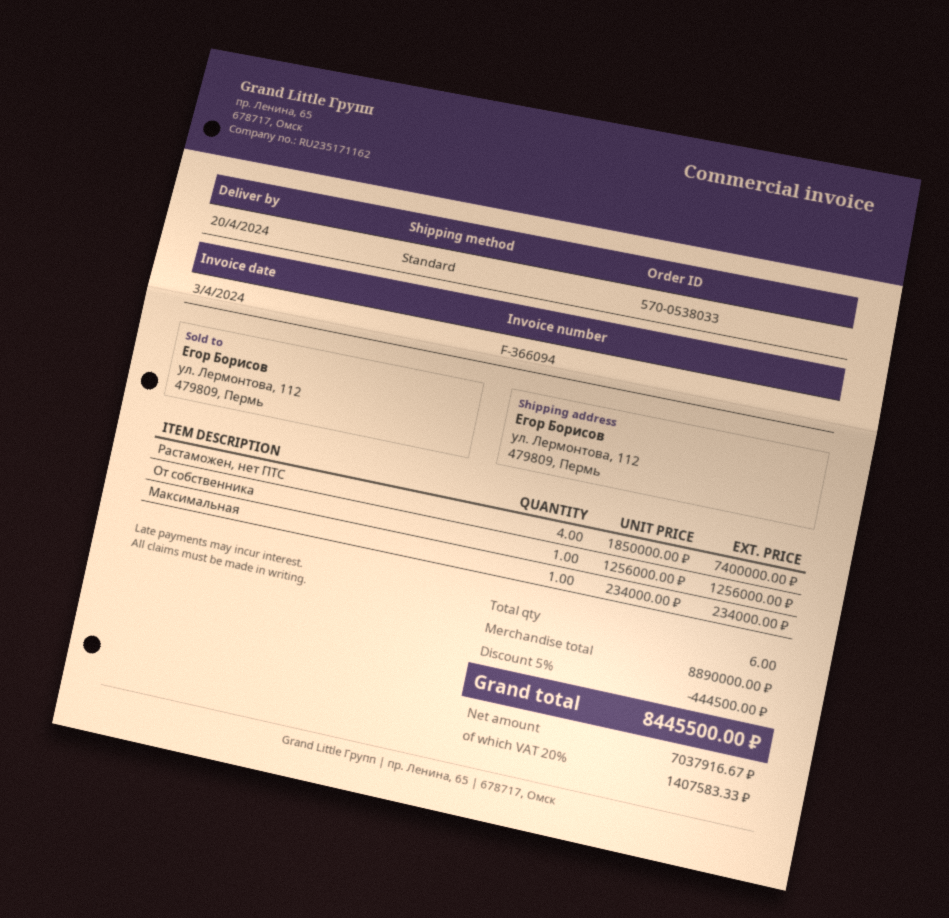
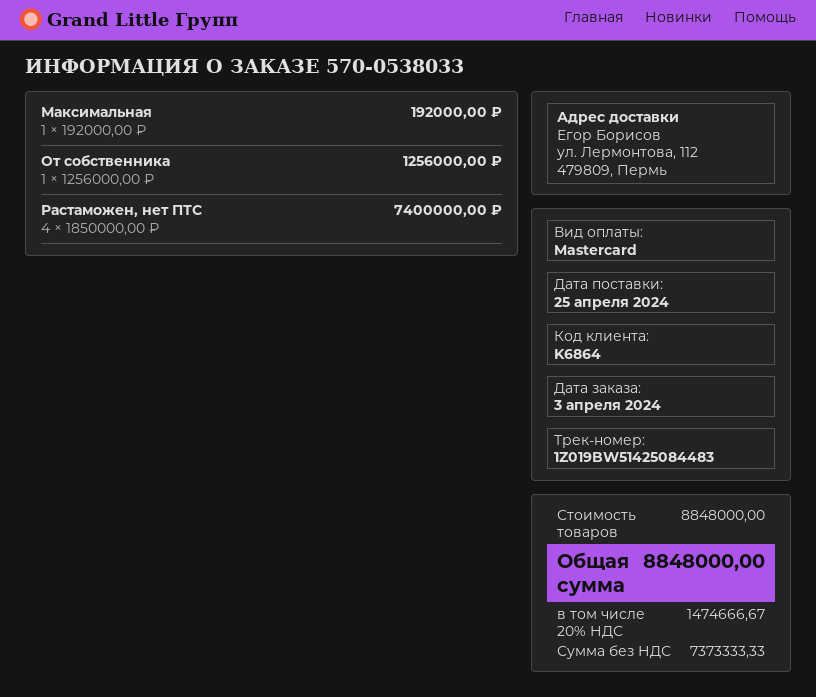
delivery date: 2024-04-20 -> 2024-04-25
Максимальная: 1 x 234000.00 = 234000.00 -> 1 x 192000.00 = 192000.00
subtotal: 8890000.00 -> 8848000.00
discount: 5% = 444500.00 -> none
net: 7037916.67 -> 7373333.33
tax: 20% = 1407583.33 -> 20% = 1474666.67
total: 8445500.00 -> 8848000.00

